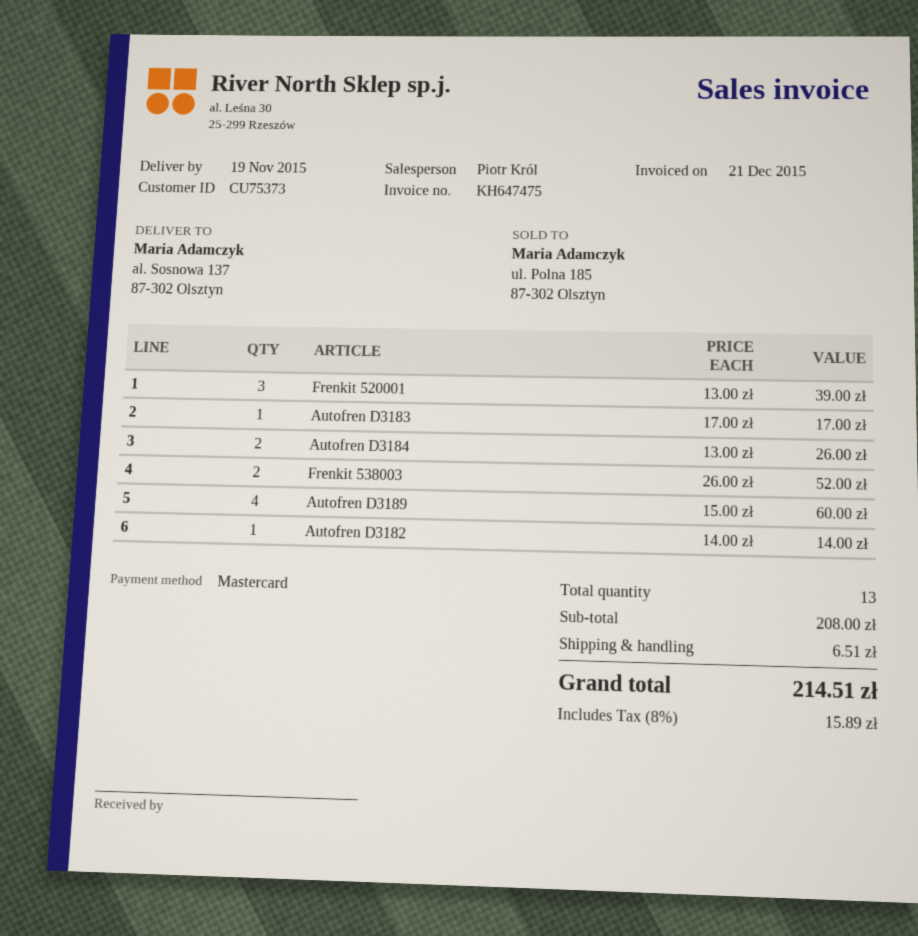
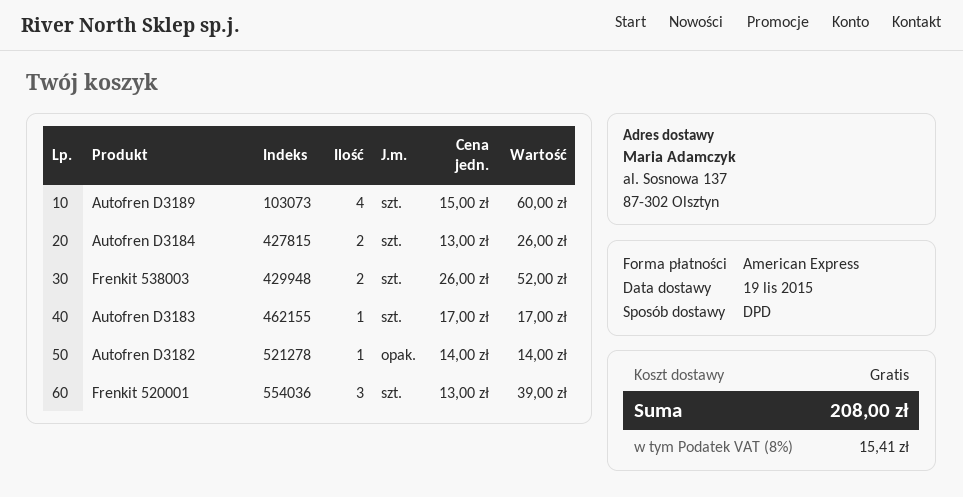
payment method: Mastercard -> American Express
shipping: 6.51 -> 0.00
tax: 8% = 15.89 -> 8% = 15.41
total: 214.51 -> 208.00

